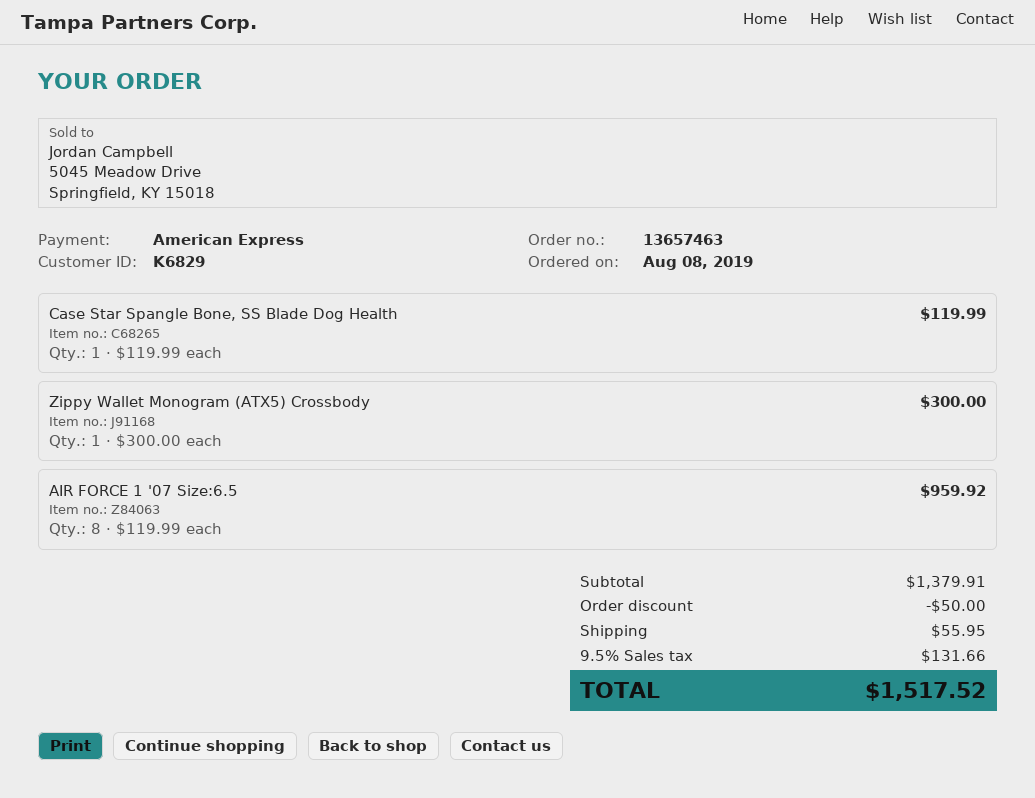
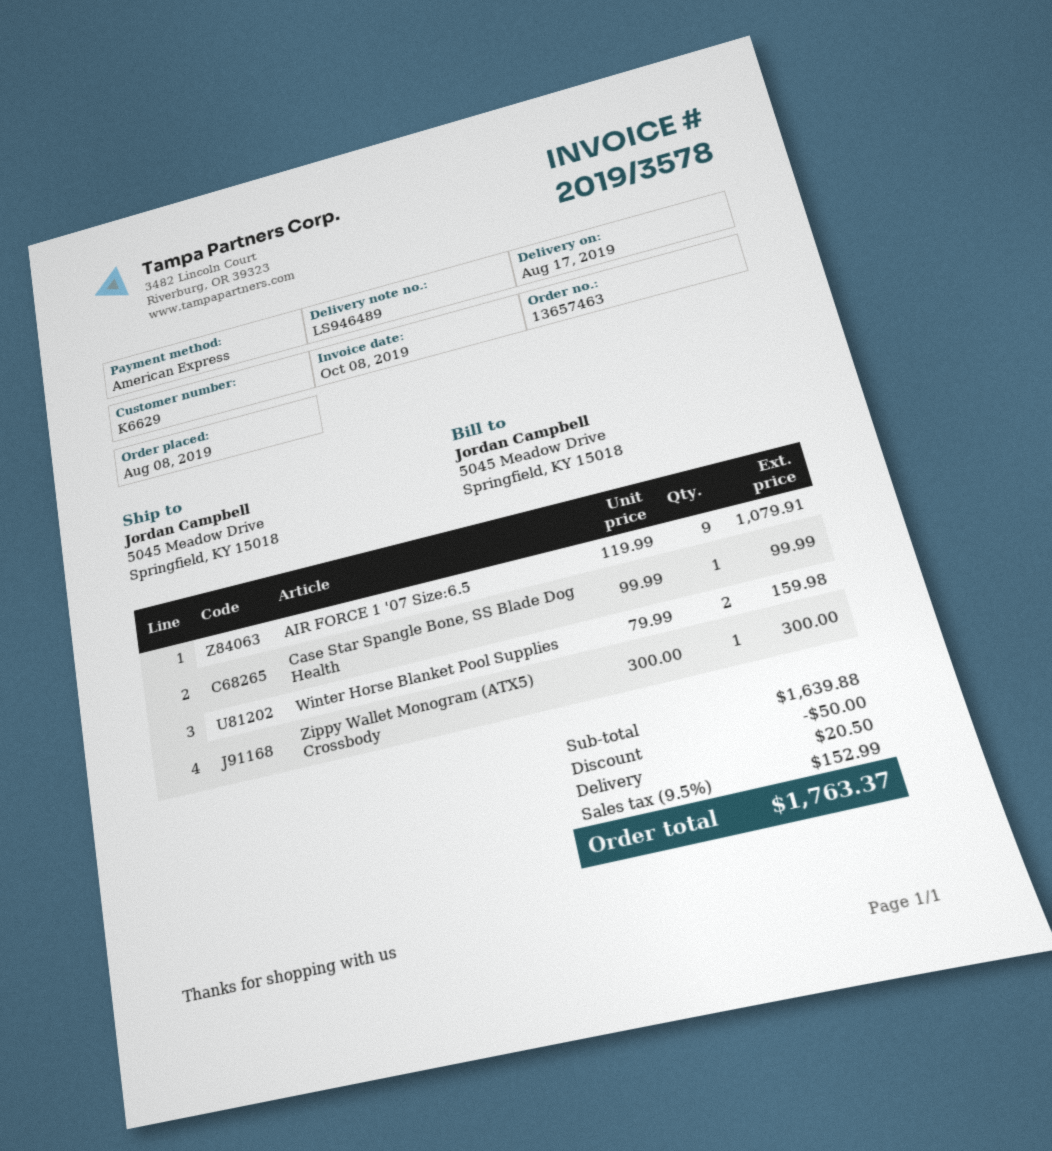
customer number: K6829 -> K6629
Case Star Spangle Bone, SS Blade Dog Health: 1 x 119.99 = 119.99 -> 1 x 99.99 = 99.99
AIR FORCE 1 '07 Size:6.5: 8 x 119.99 = 959.92 -> 9 x 119.99 = 1079.91
Winter Horse Blanket Pool Supplies: none -> 2 x 79.99 = 159.98
subtotal: 1379.91 -> 1639.88
shipping: 55.95 -> 20.50
tax: 9.5% = 131.66 -> 9.5% = 152.99
total: 1517.52 -> 1763.37

